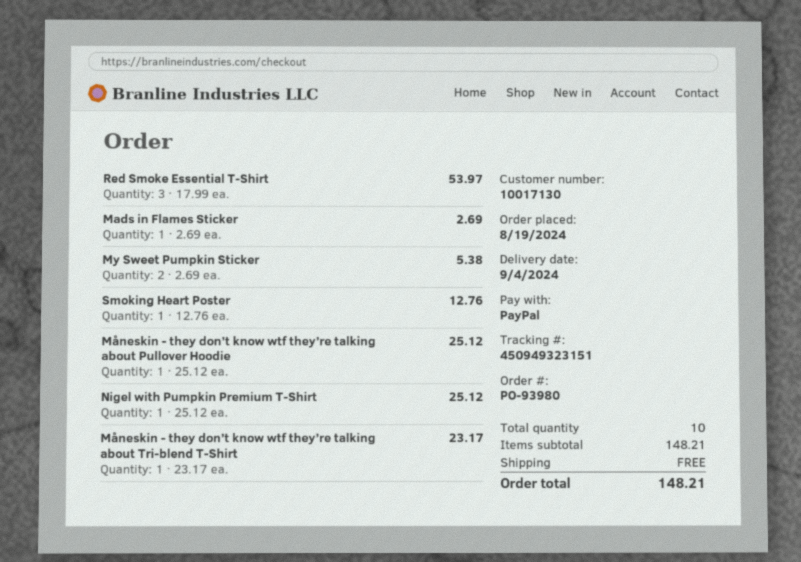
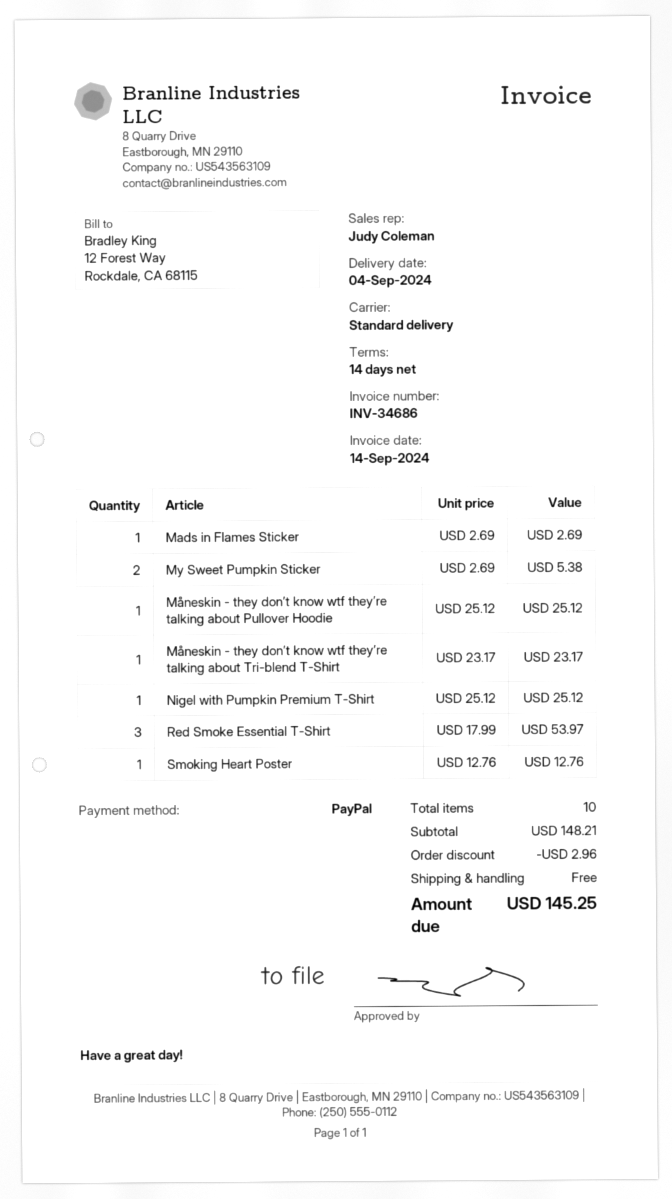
discount: none -> 2.96
total: 148.21 -> 145.25

